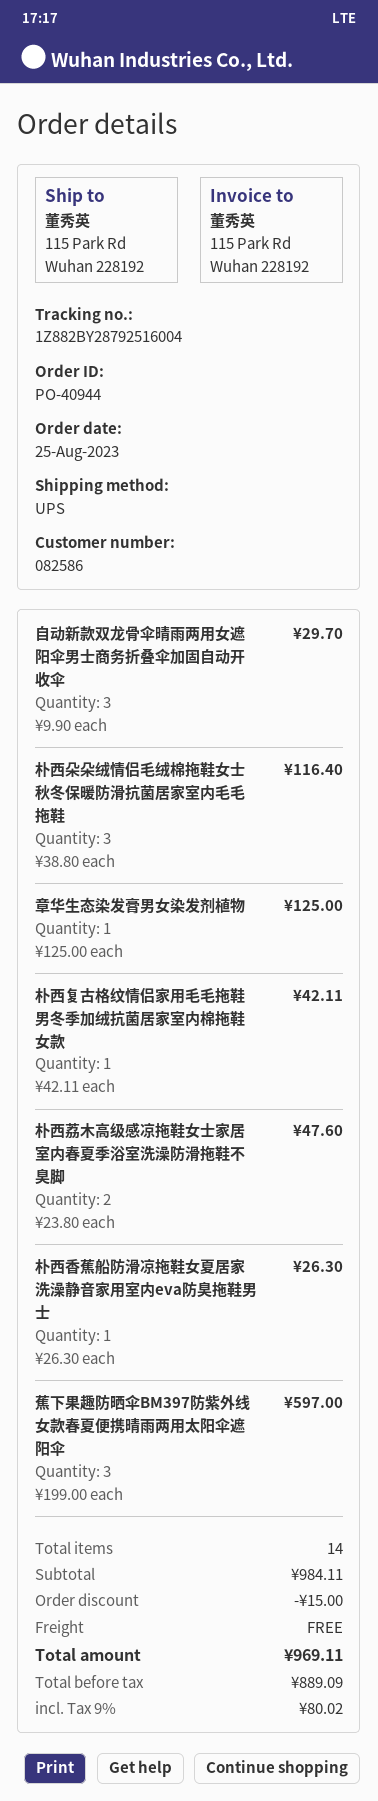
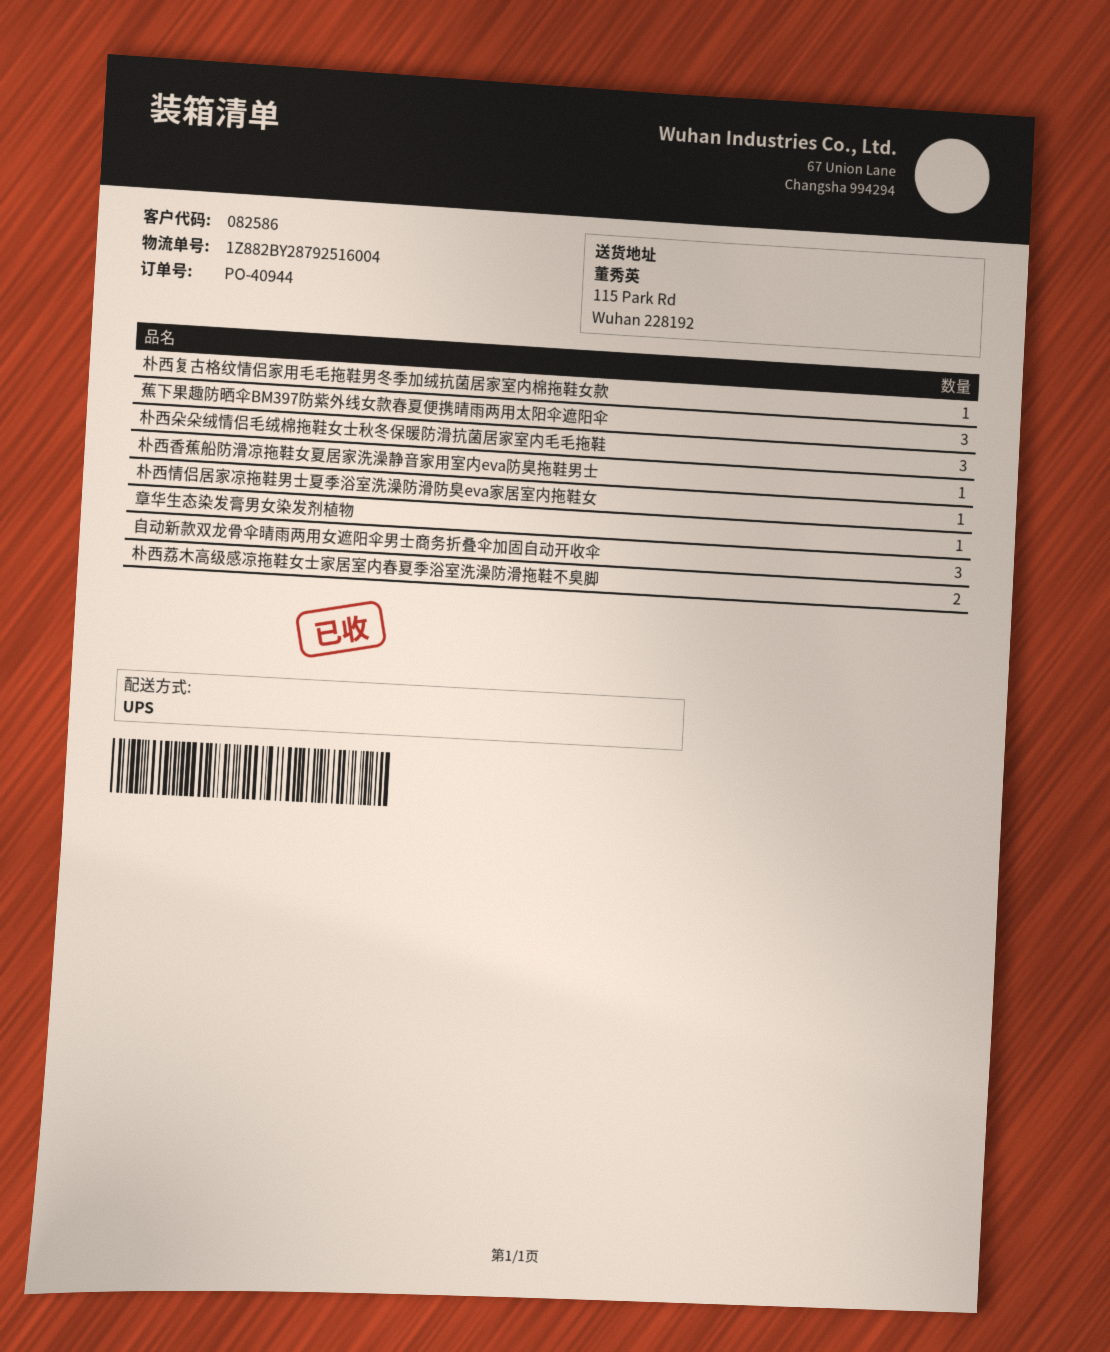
朴西情侣居家凉拖鞋男士夏季浴室洗澡防滑防臭eva家居室内拖鞋女: none -> 1

